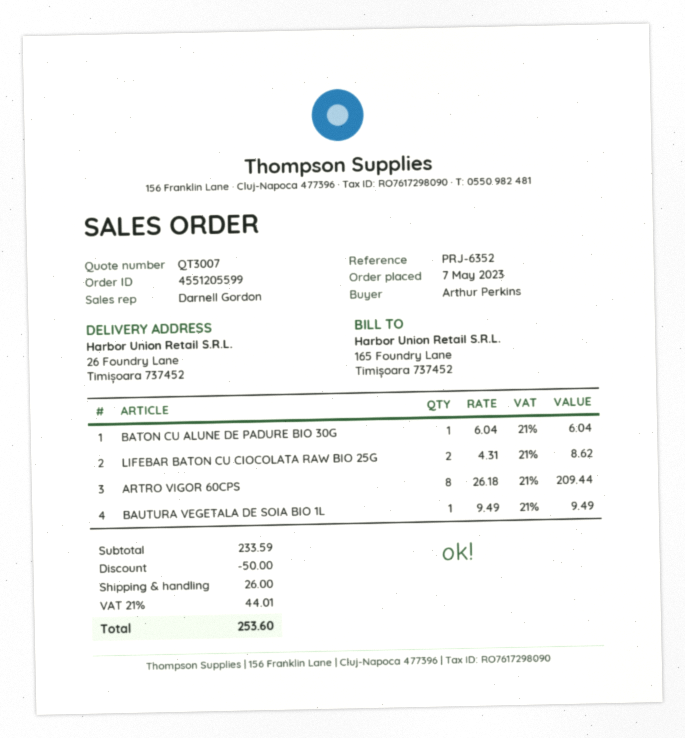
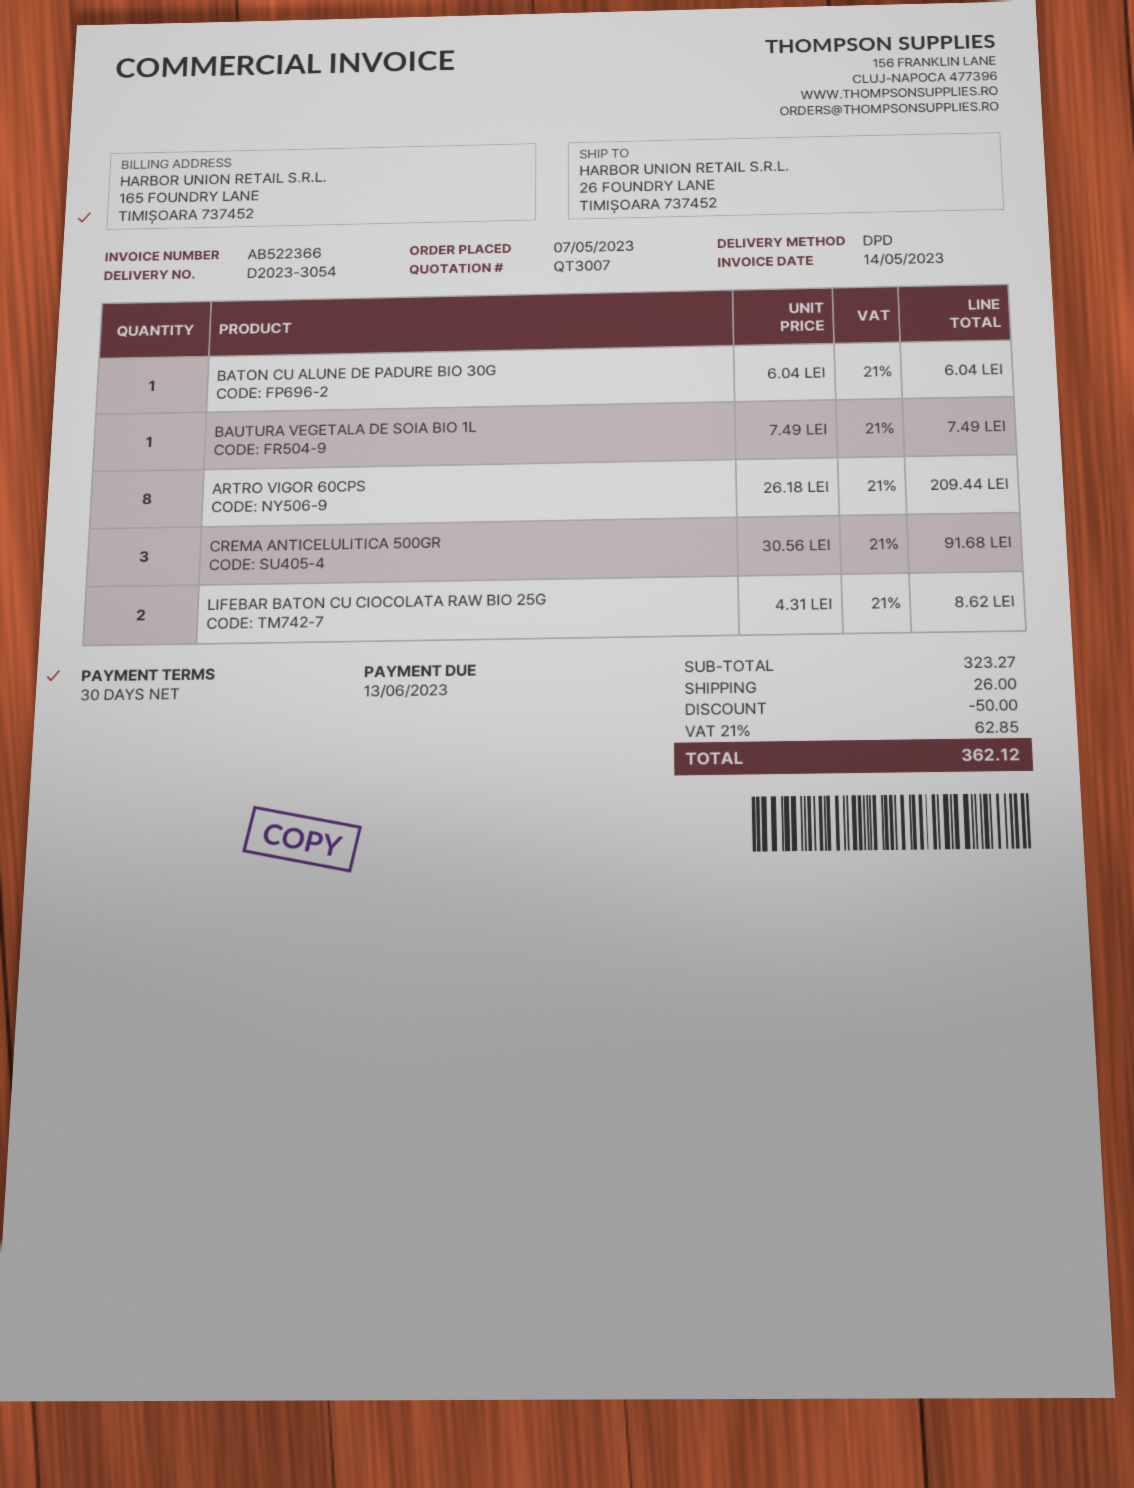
BAUTURA VEGETALA DE SOIA BIO 1L: 1 x 9.49 = 9.49 -> 1 x 7.49 = 7.49
CREMA ANTICELULITICA 500GR: none -> 3 x 30.56 = 91.68
subtotal: 233.59 -> 323.27
tax: 21% = 44.01 -> 21% = 62.85
total: 253.60 -> 362.12

